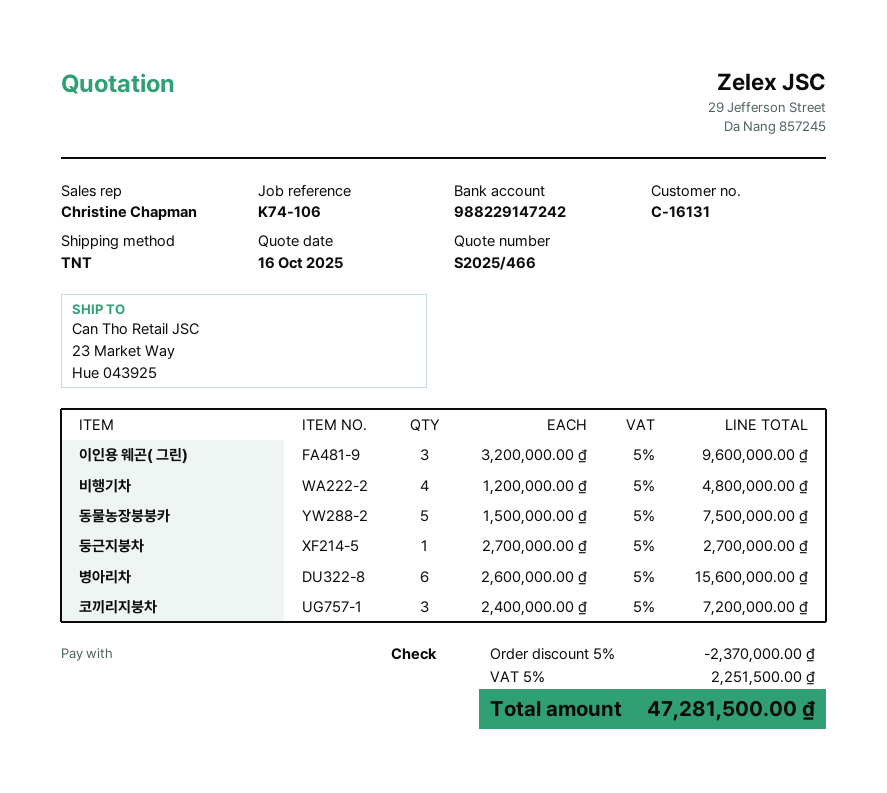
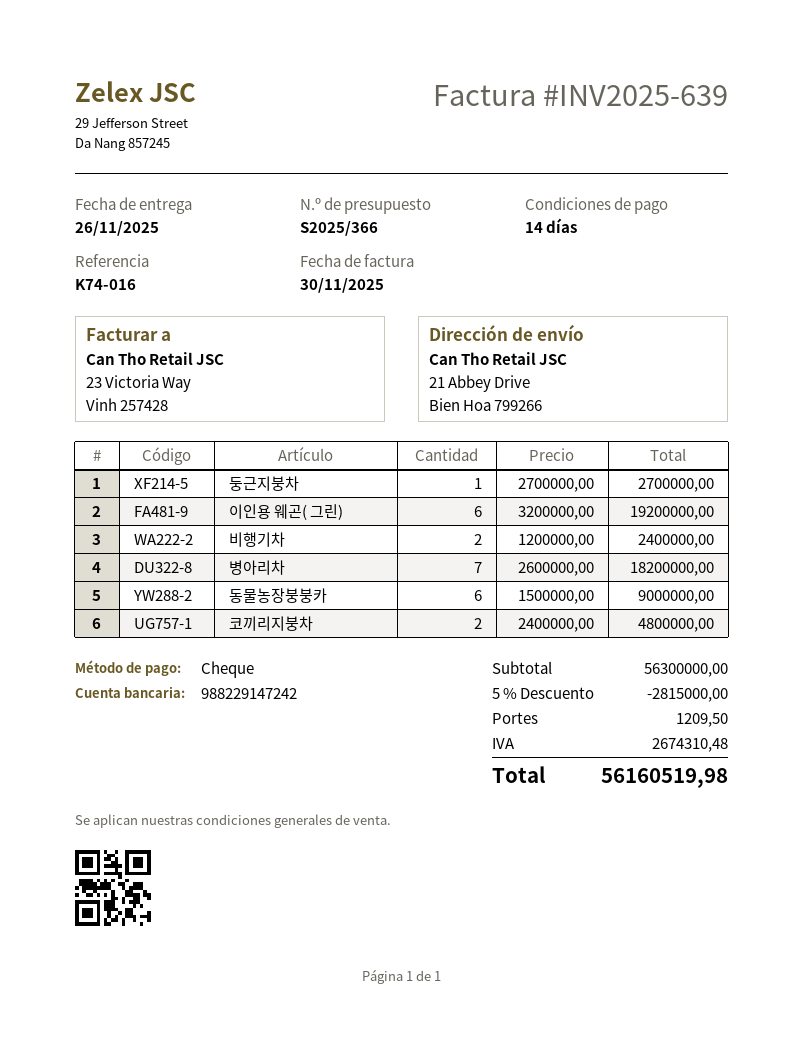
quote number: S2025/466 -> S2025/366
reference: K74-106 -> K74-016
ship to: 23 Market Way, Hue 043925 -> 21 Abbey Drive, Bien Hoa 799266
이인용 웨곤( 그린): 3 x 3200000.00 = 9600000.00 -> 6 x 3200000.00 = 19200000.00
비행기차: 4 x 1200000.00 = 4800000.00 -> 2 x 1200000.00 = 2400000.00
동물농장붕붕카: 5 x 1500000.00 = 7500000.00 -> 6 x 1500000.00 = 9000000.00
병아리차: 6 x 2600000.00 = 15600000.00 -> 7 x 2600000.00 = 18200000.00
코끼리지붕차: 3 x 2400000.00 = 7200000.00 -> 2 x 2400000.00 = 4800000.00
discount: 5% = 2370000.00 -> 5% = 2815000.00
shipping: none -> 1209.50
tax: 2251500.00 -> 2674310.48
total: 47281500.00 -> 56160519.98

